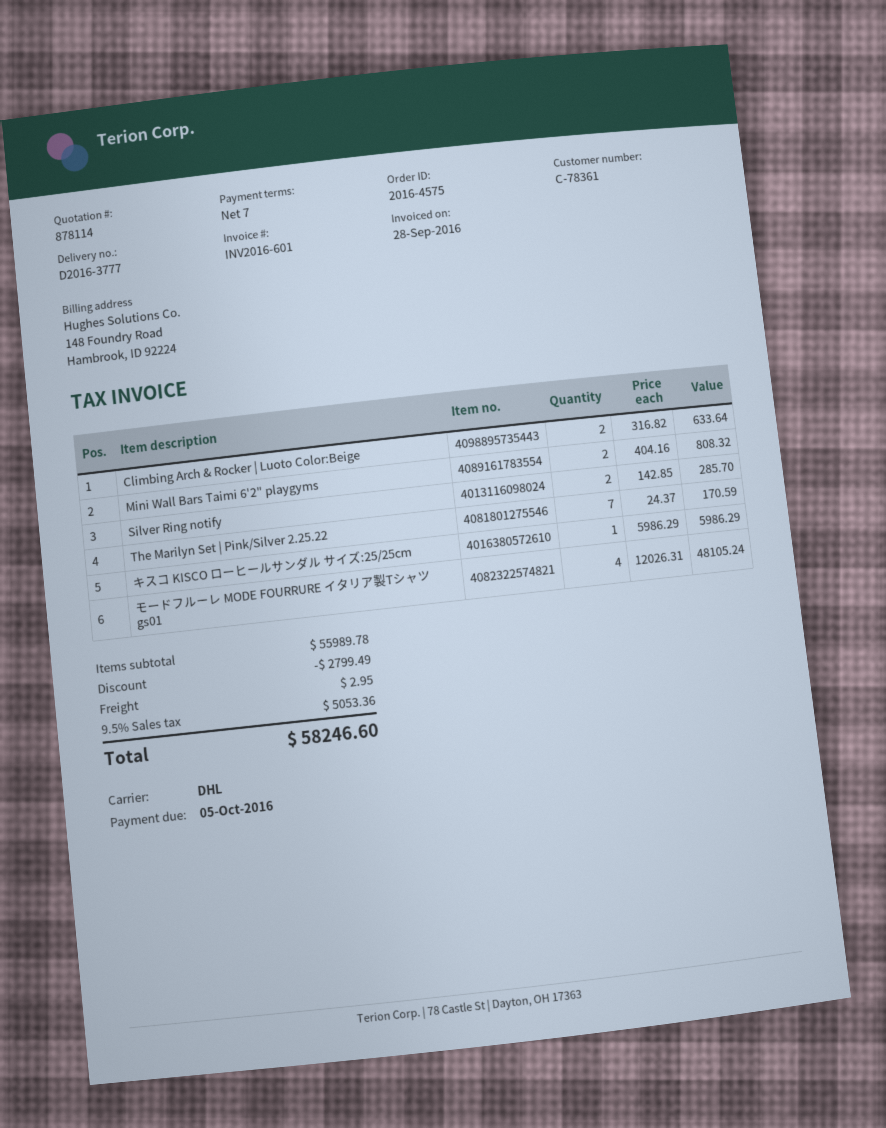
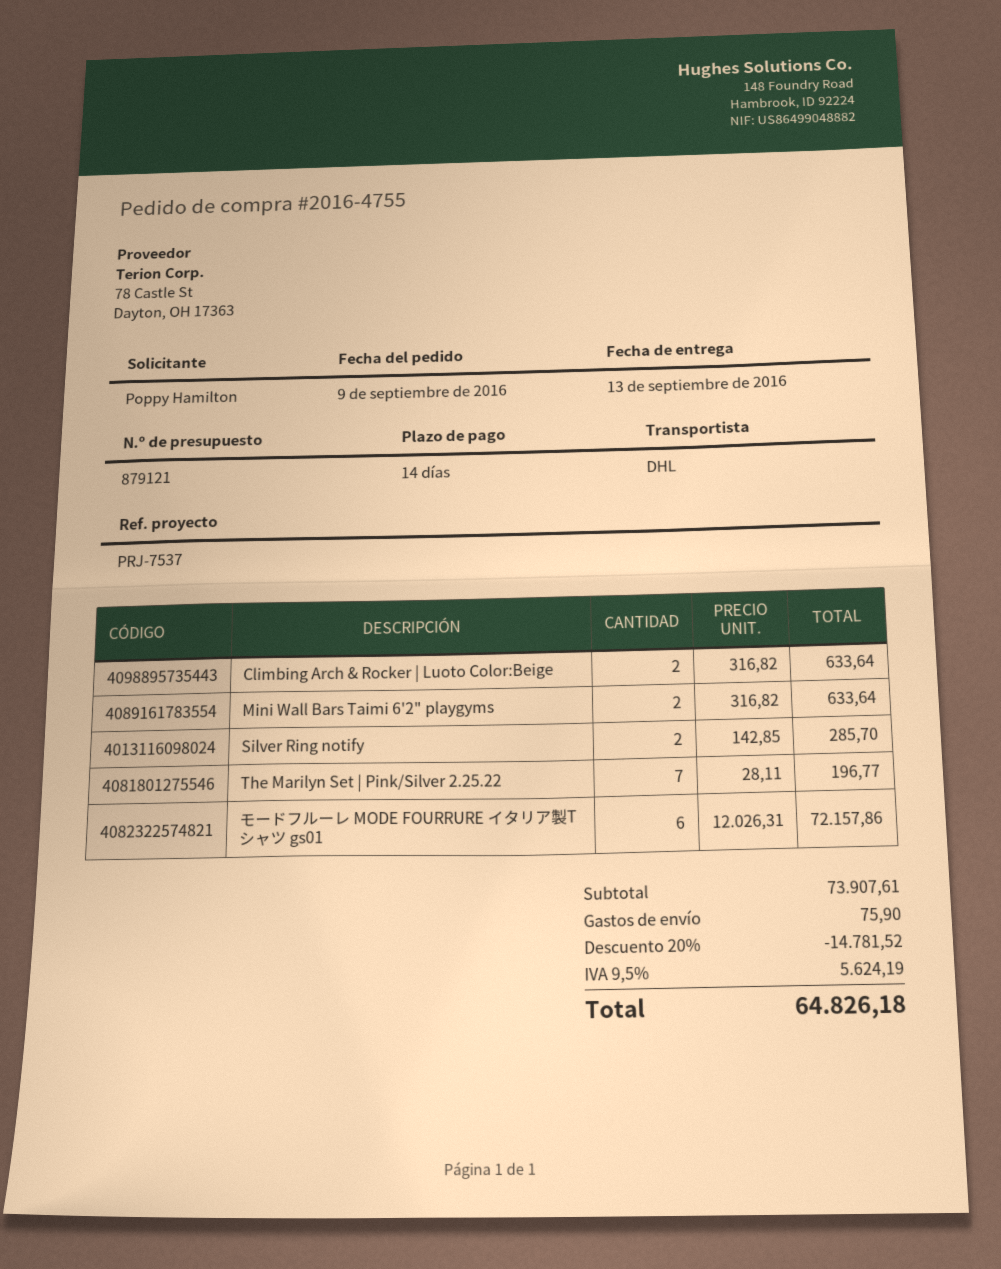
quote number: 878114 -> 879121
order number: 2016-4575 -> 2016-4755
payment terms: 7 days -> 14 days
Mini Wall Bars Taimi 6'2" playgyms: 2 x 404.16 = 808.32 -> 2 x 316.82 = 633.64
The Marilyn Set | Pink/Silver 2.25.22: 7 x 24.37 = 170.59 -> 7 x 28.11 = 196.77
キスコ KISCO ローヒールサンダル サイズ:25/25cm: 1 x 5986.29 = 5986.29 -> none
モードフルーレ MODE FOURRURE イタリア製Tシャツ gs01: 4 x 12026.31 = 48105.24 -> 6 x 12026.31 = 72157.86
subtotal: 55989.78 -> 73907.61
discount: 2799.49 -> 14781.52
shipping: 2.95 -> 75.90
tax: 9.5% = 5053.36 -> 9.5% = 5624.19
total: 58246.60 -> 64826.18

